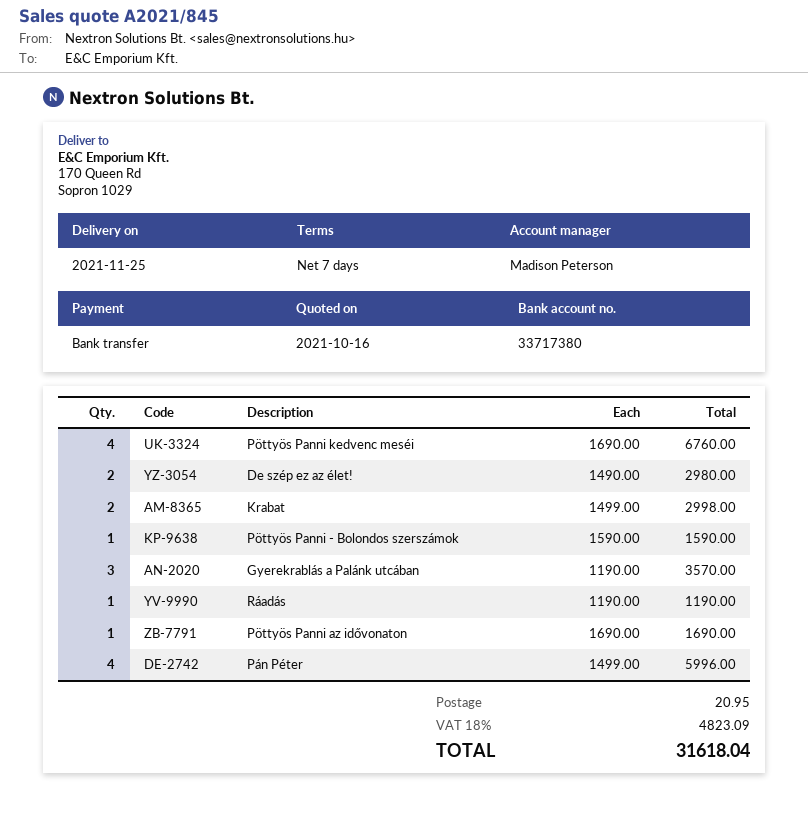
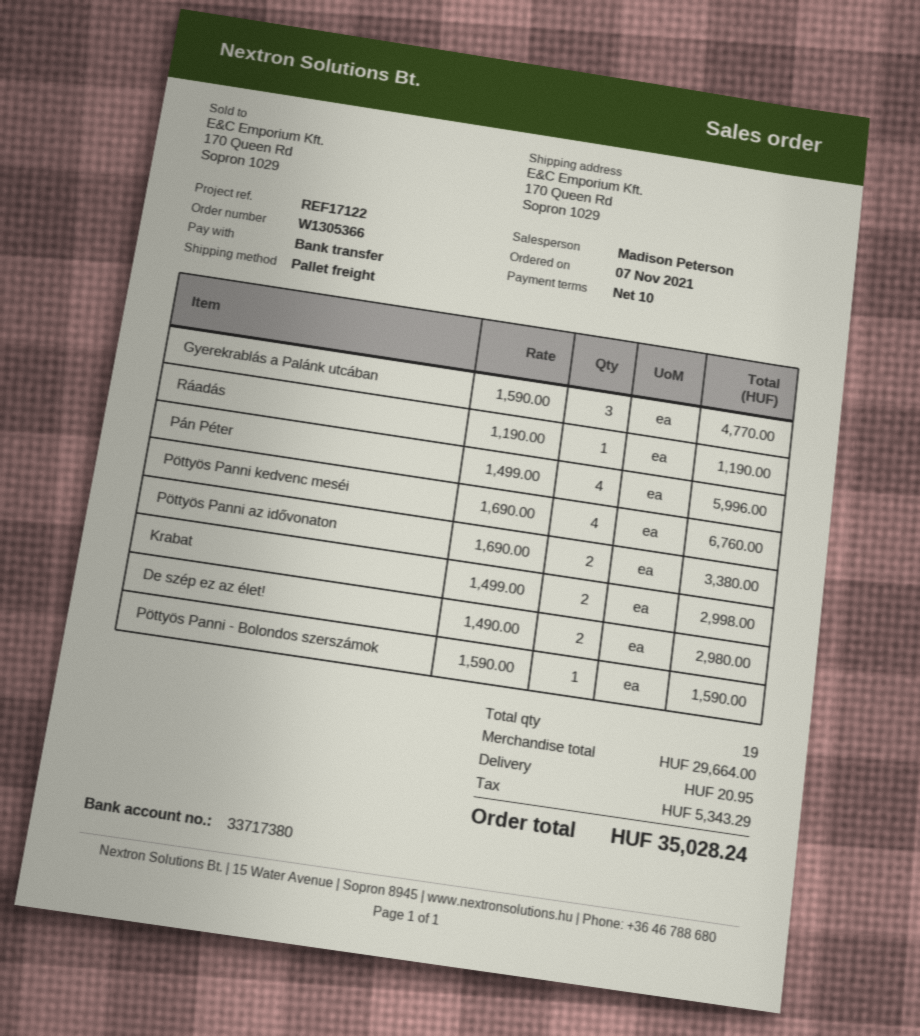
payment terms: 7 days -> 10 days
Gyerekrablás a Palánk utcában: 3 x 1190.00 = 3570.00 -> 3 x 1590.00 = 4770.00
Pöttyös Panni az idővonaton: 1 x 1690.00 = 1690.00 -> 2 x 1690.00 = 3380.00
tax: 4823.09 -> 5343.29
total: 31618.04 -> 35028.24

